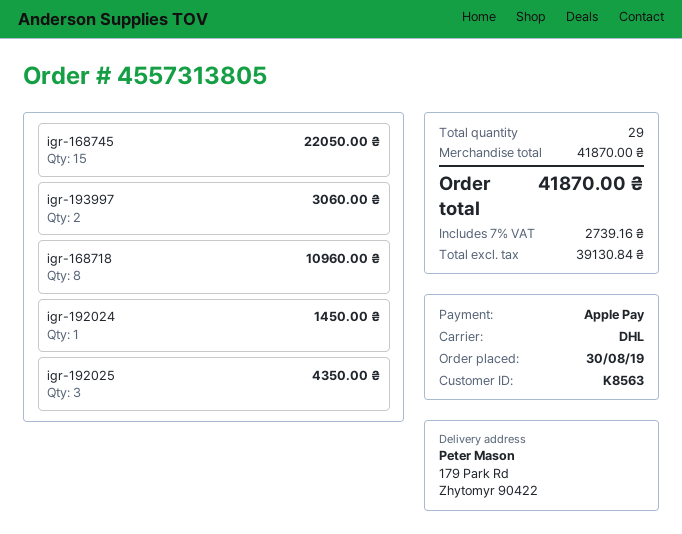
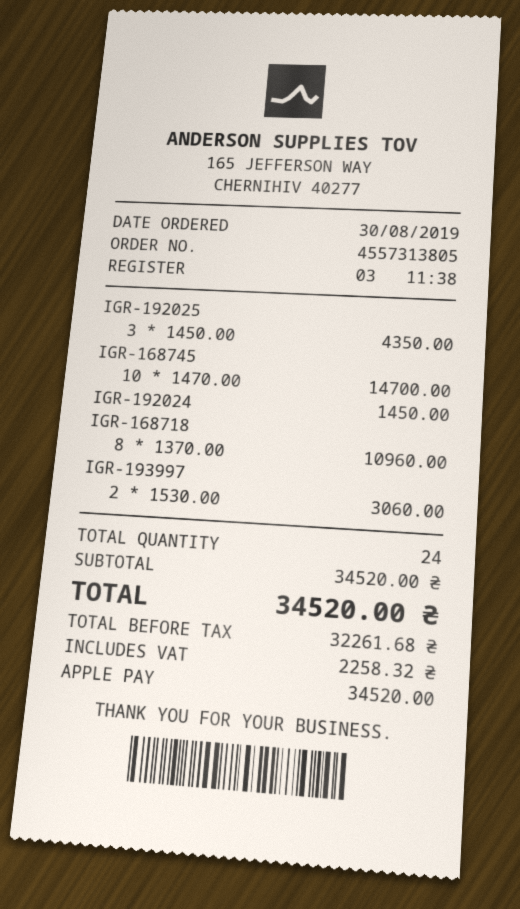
igr-168745: 15 for 22050.00 -> 10 for 14700.00
total quantity: 29 -> 24
subtotal: 41870.00 -> 34520.00
net: 39130.84 -> 32261.68
tax: 2739.16 -> 2258.32
total: 41870.00 -> 34520.00

